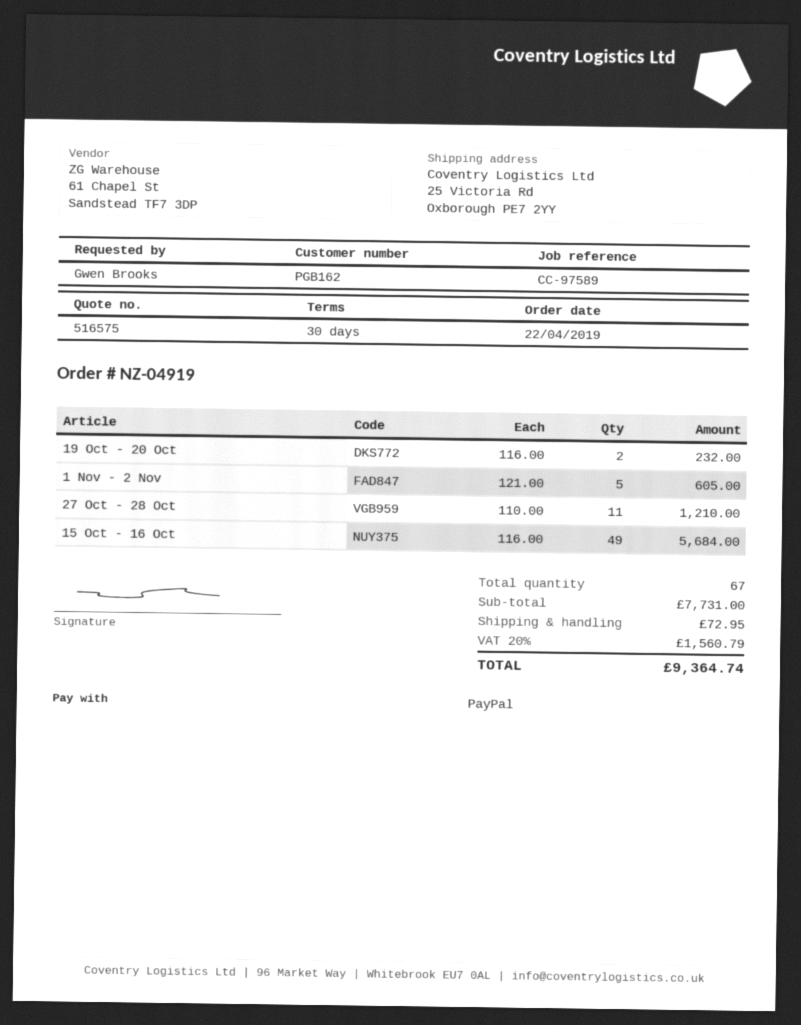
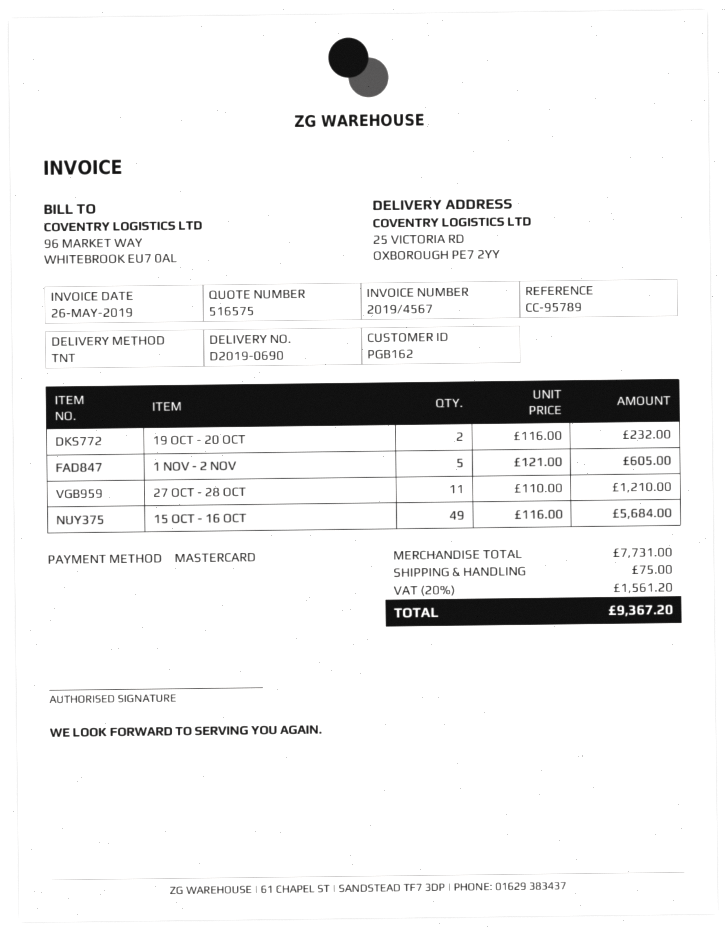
reference: CC-97589 -> CC-95789
payment method: PayPal -> Mastercard
shipping: 72.95 -> 75.00
tax: 20% = 1560.79 -> 20% = 1561.20
total: 9364.74 -> 9367.20

